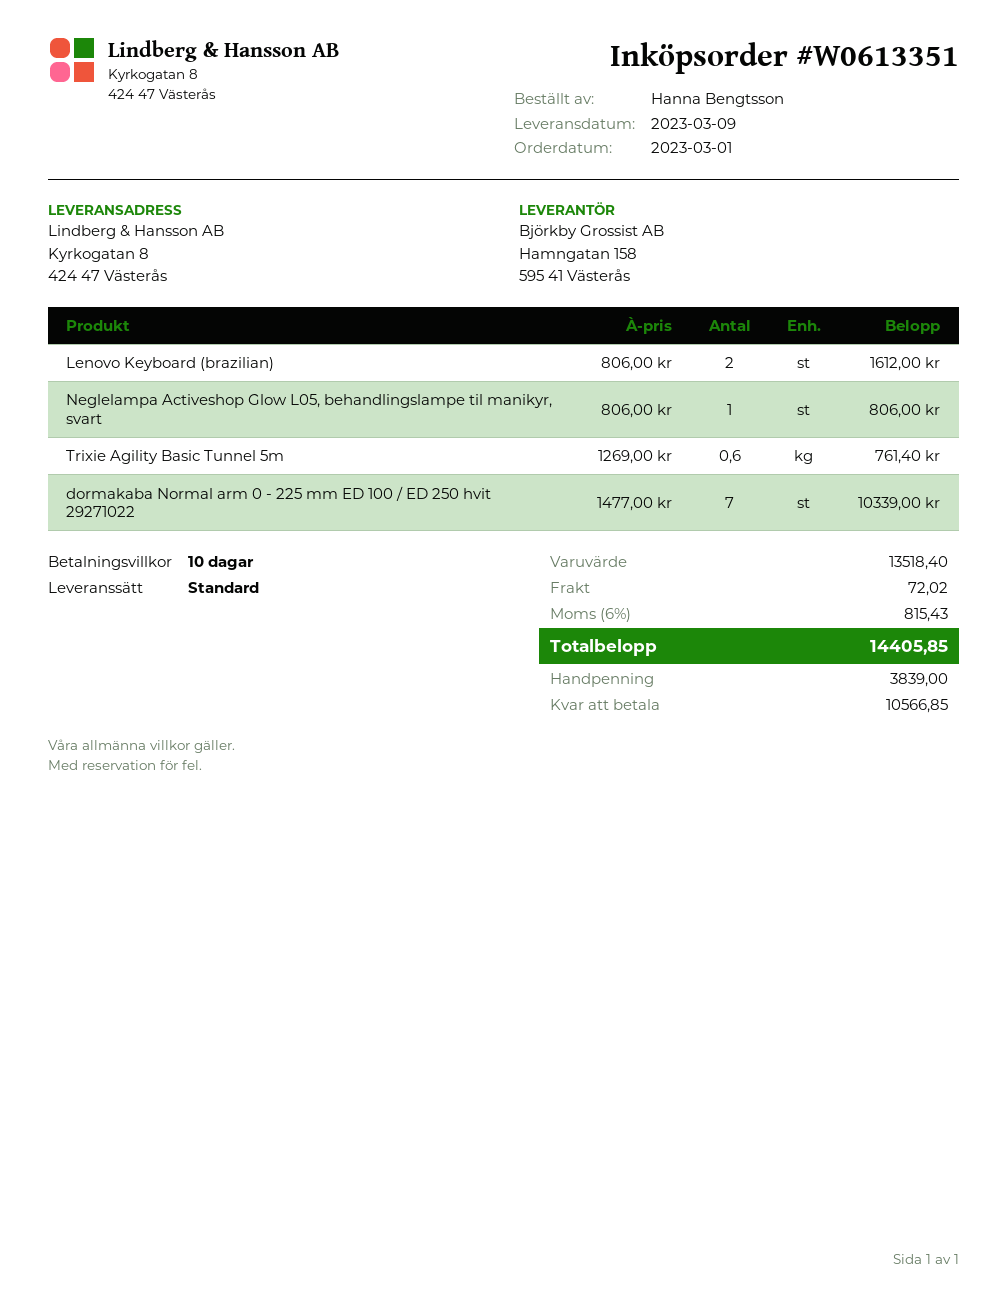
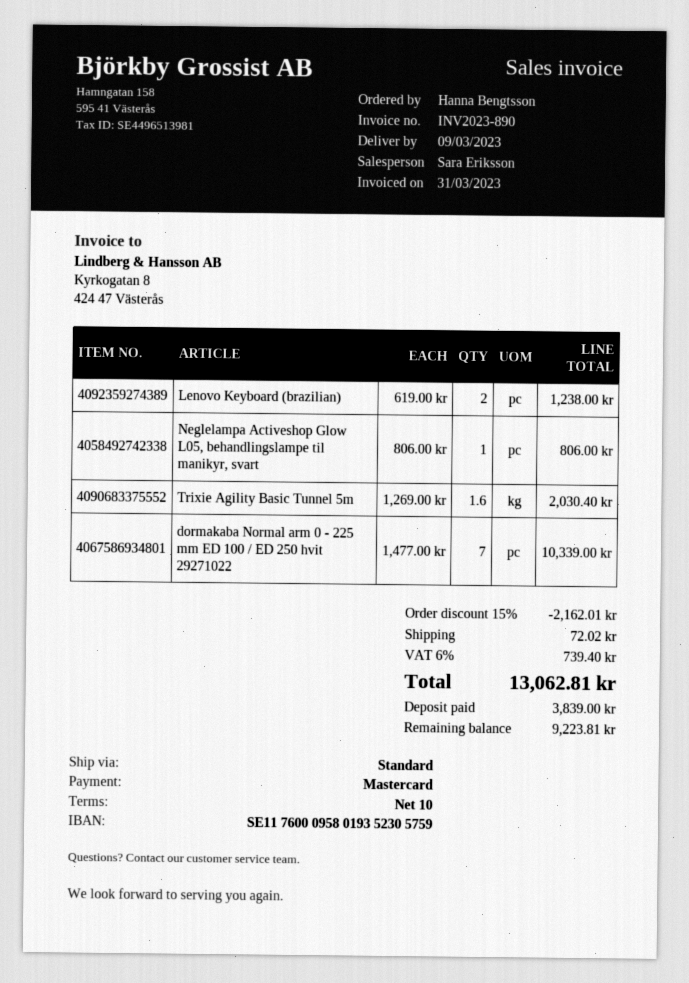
Lenovo Keyboard (brazilian): 2 x 806.00 = 1612.00 -> 2 x 619.00 = 1238.00
Trixie Agility Basic Tunnel 5m: 0.6 x 1269.00 = 761.40 -> 1.6 x 1269.00 = 2030.40
discount: none -> 15% = 2162.01
tax: 6% = 815.43 -> 6% = 739.40
total: 14405.85 -> 13062.81
balance: 10566.85 -> 9223.81

